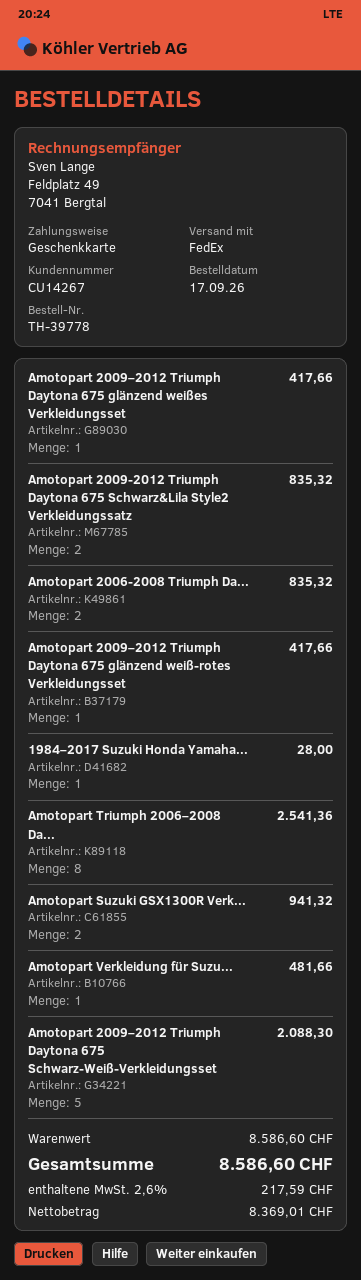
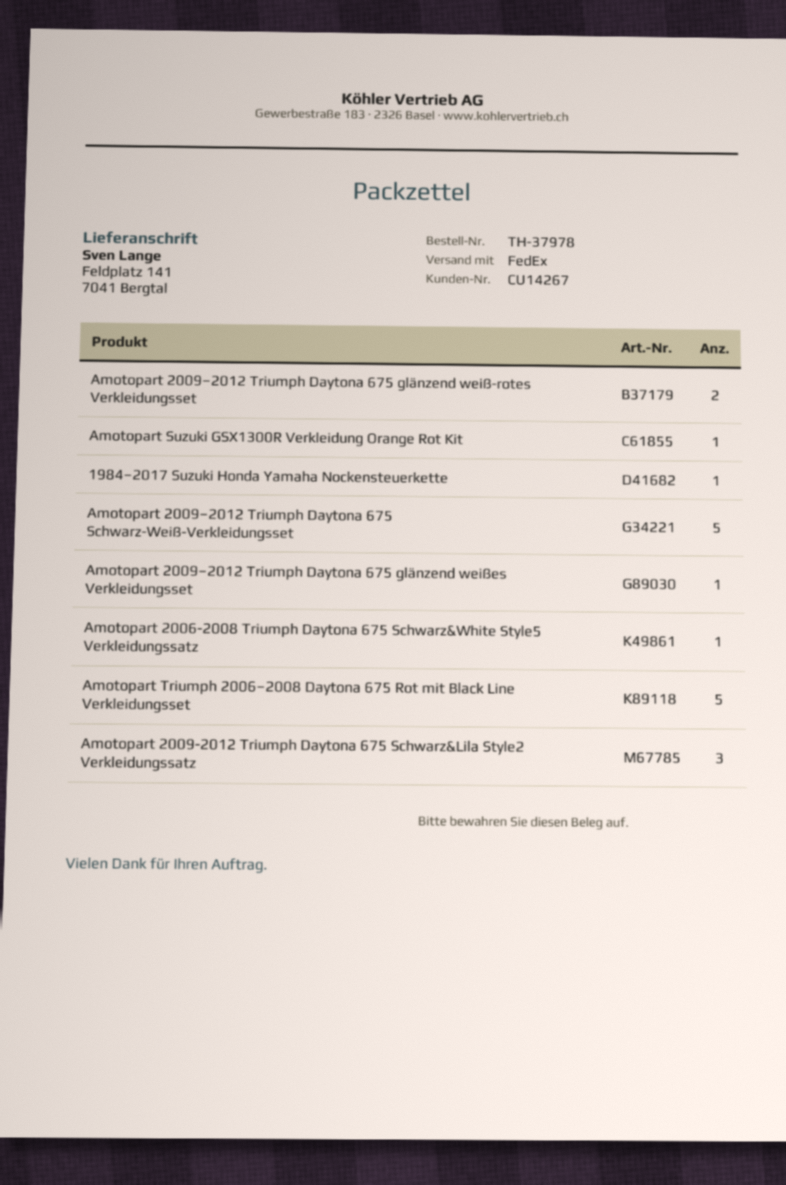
order number: TH-39778 -> TH-37978
Amotopart 2009-2012 Triumph Daytona 675 Schwarz&Lila Style2 Verkleidungssatz: 2 -> 3
Amotopart 2006-2008 Triumph Da...: 2 -> 1
Amotopart 2009–2012 Triumph Daytona 675 glänzend weiß-rotes Verkleidungsset: 1 -> 2
Amotopart Triumph 2006–2008 Da...: 8 -> 5
Amotopart Suzuki GSX1300R Verk...: 2 -> 1
Amotopart Verkleidung für Suzu...: 1 -> none

